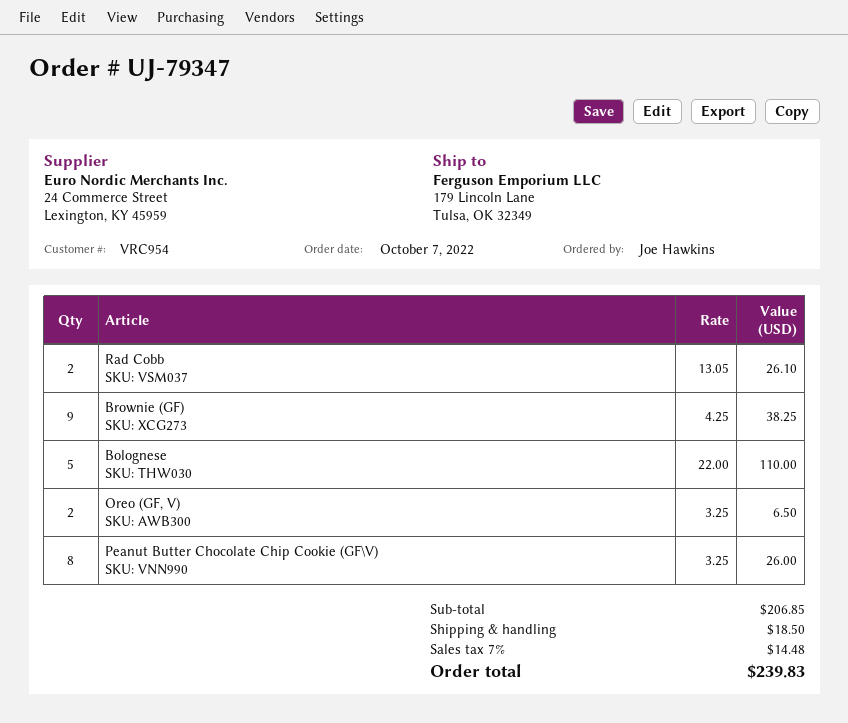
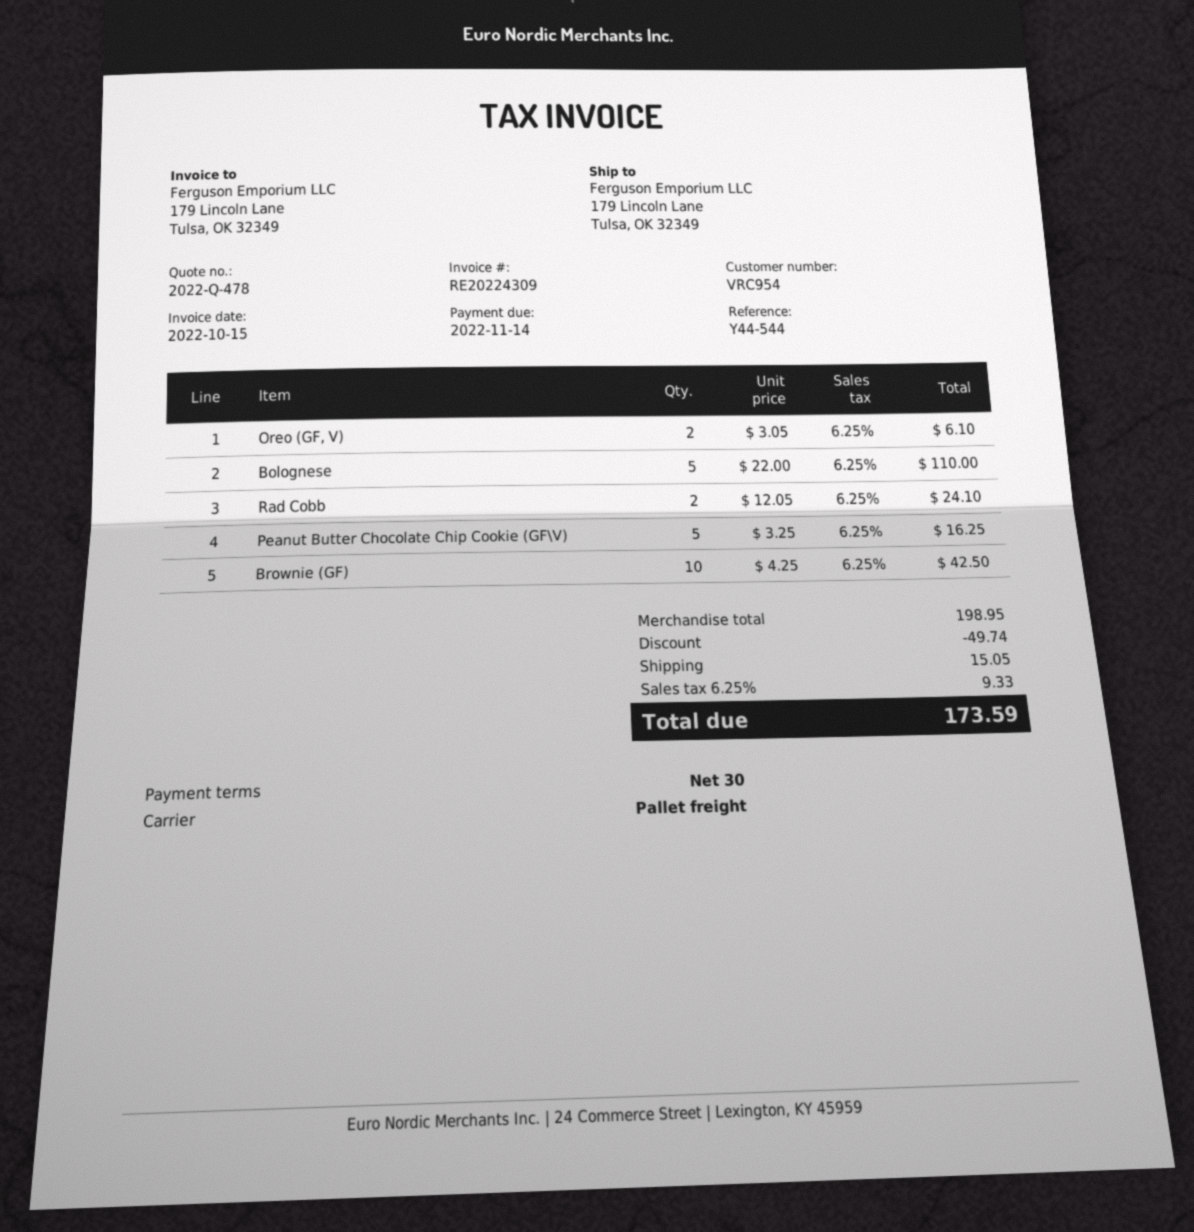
Rad Cobb: 2 x 13.05 = 26.10 -> 2 x 12.05 = 24.10
Brownie (GF): 9 x 4.25 = 38.25 -> 10 x 4.25 = 42.50
Oreo (GF, V): 2 x 3.25 = 6.50 -> 2 x 3.05 = 6.10
Peanut Butter Chocolate Chip Cookie (GF\V): 8 x 3.25 = 26.00 -> 5 x 3.25 = 16.25
subtotal: 206.85 -> 198.95
discount: none -> 49.74
shipping: 18.50 -> 15.05
tax: 7% = 14.48 -> 6.25% = 9.33
total: 239.83 -> 173.59

